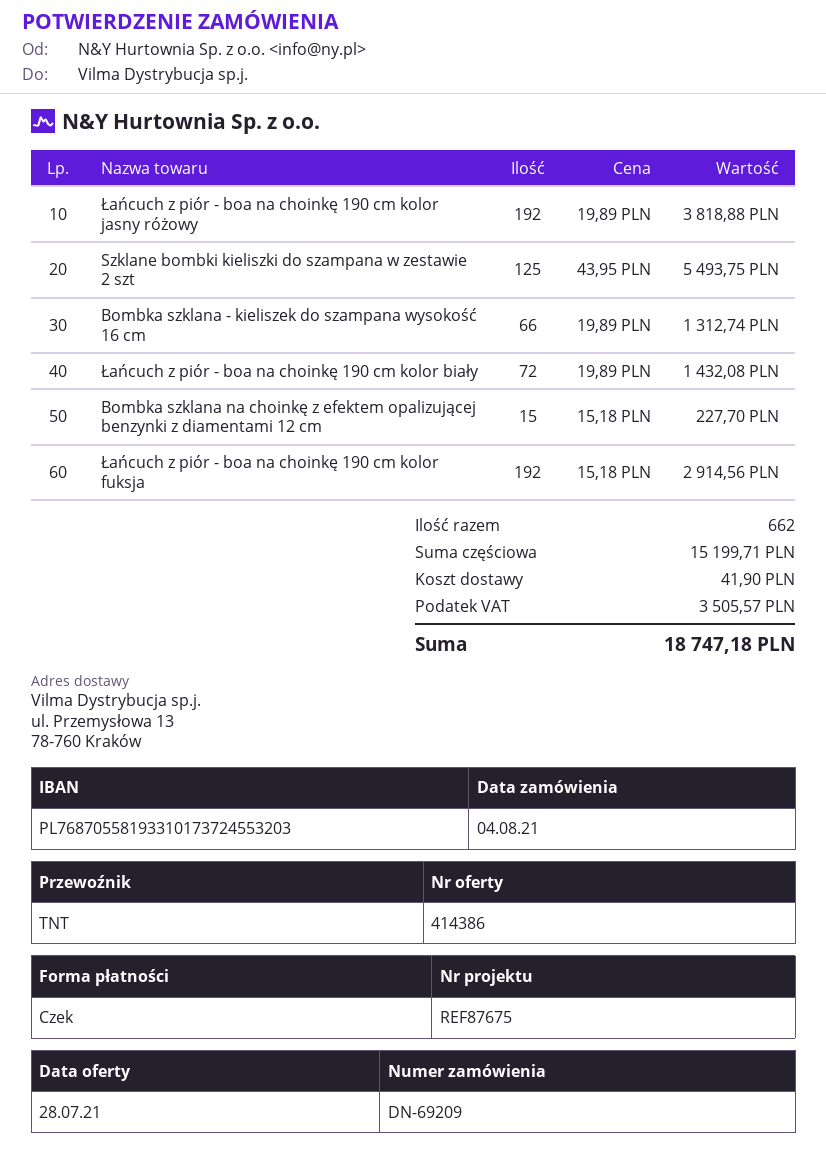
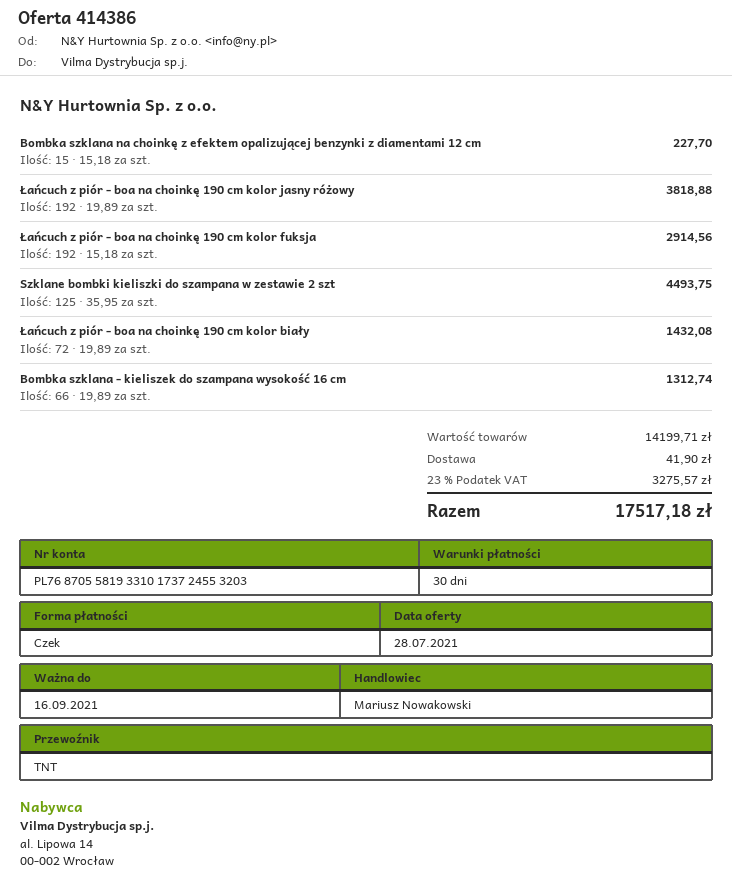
Szklane bombki kieliszki do szampana w zestawie 2 szt: 125 x 43.95 = 5493.75 -> 125 x 35.95 = 4493.75
subtotal: 15199.71 -> 14199.71
tax: 3505.57 -> 3275.57
total: 18747.18 -> 17517.18

